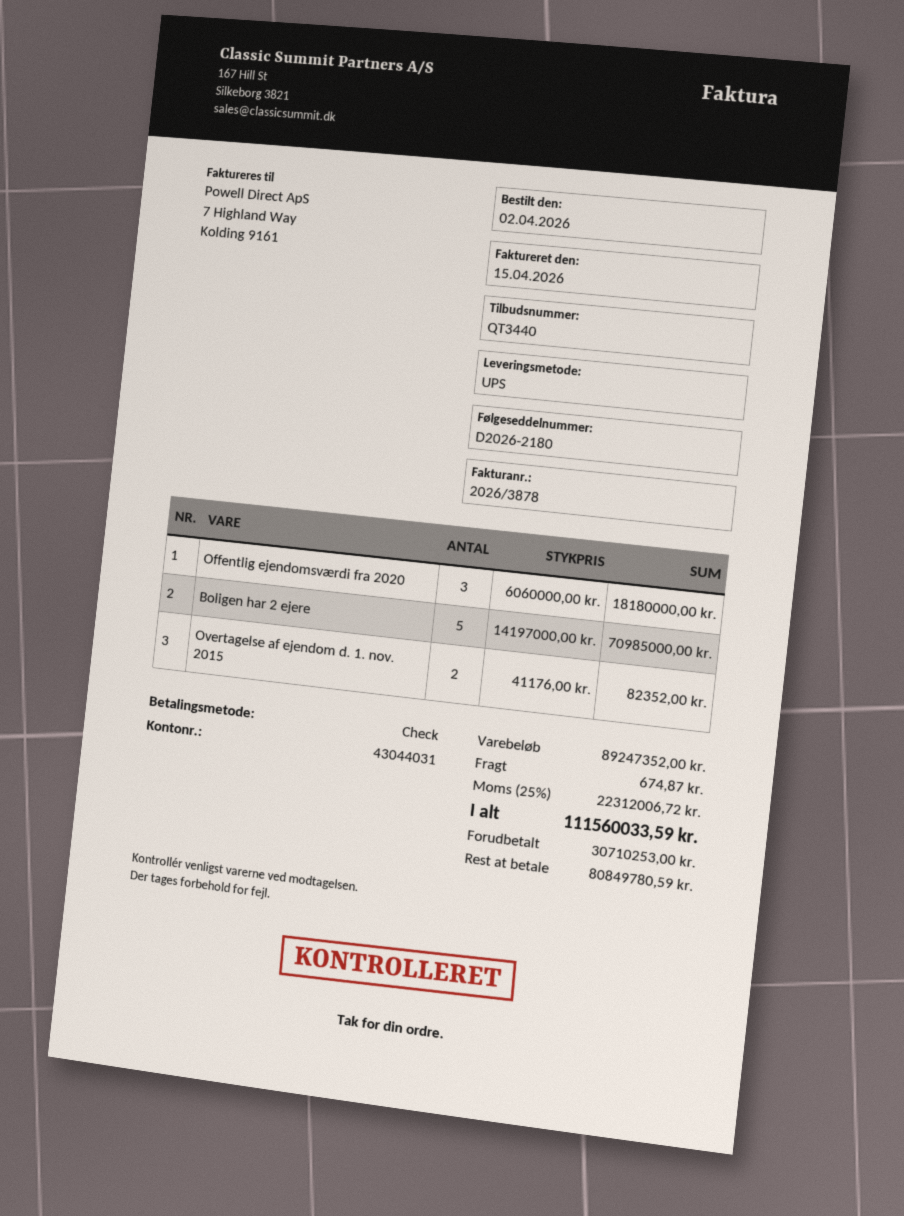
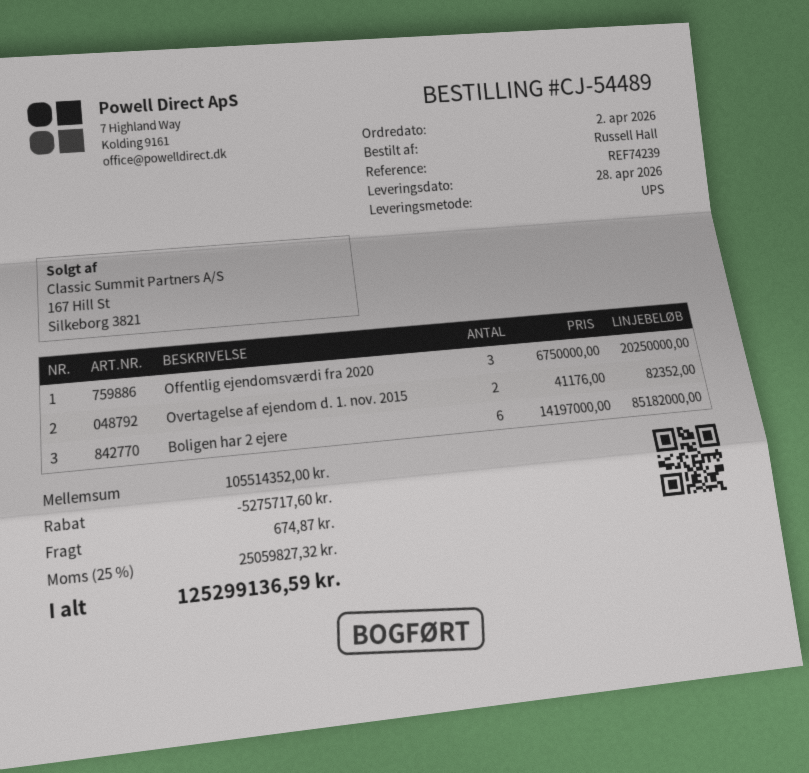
Offentlig ejendomsværdi fra 2020: 3 x 6060000.00 = 18180000.00 -> 3 x 6750000.00 = 20250000.00
Boligen har 2 ejere: 5 x 14197000.00 = 70985000.00 -> 6 x 14197000.00 = 85182000.00
subtotal: 89247352.00 -> 105514352.00
discount: none -> 5275717.60
tax: 25% = 22312006.72 -> 25% = 25059827.32
total: 111560033.59 -> 125299136.59

